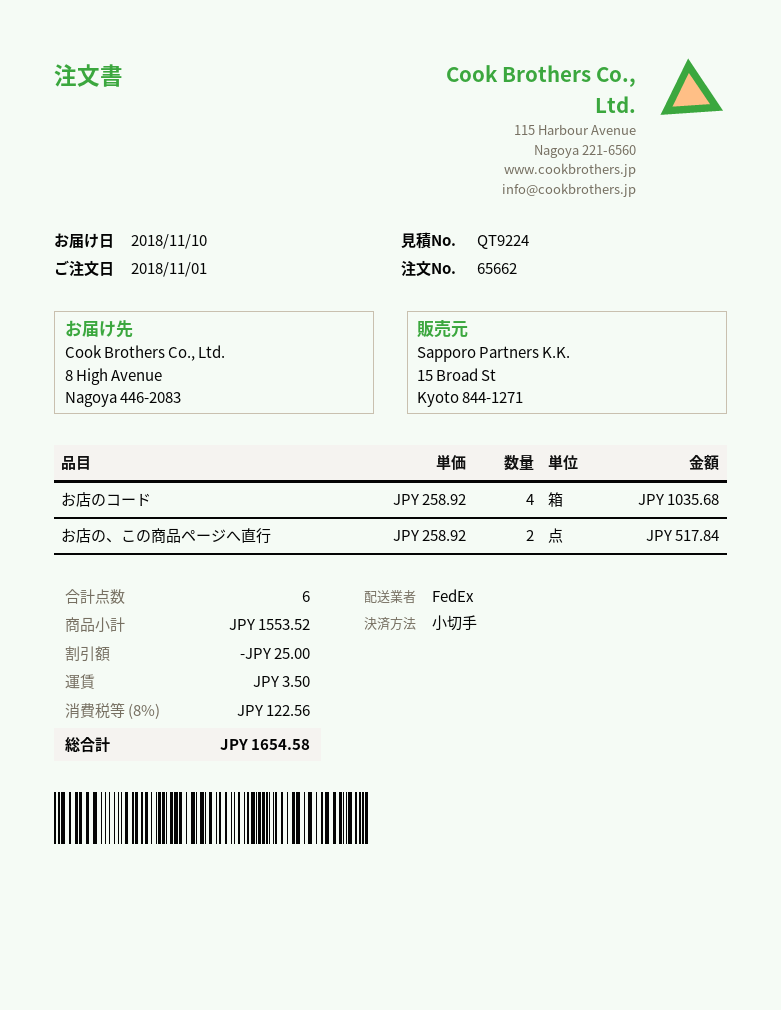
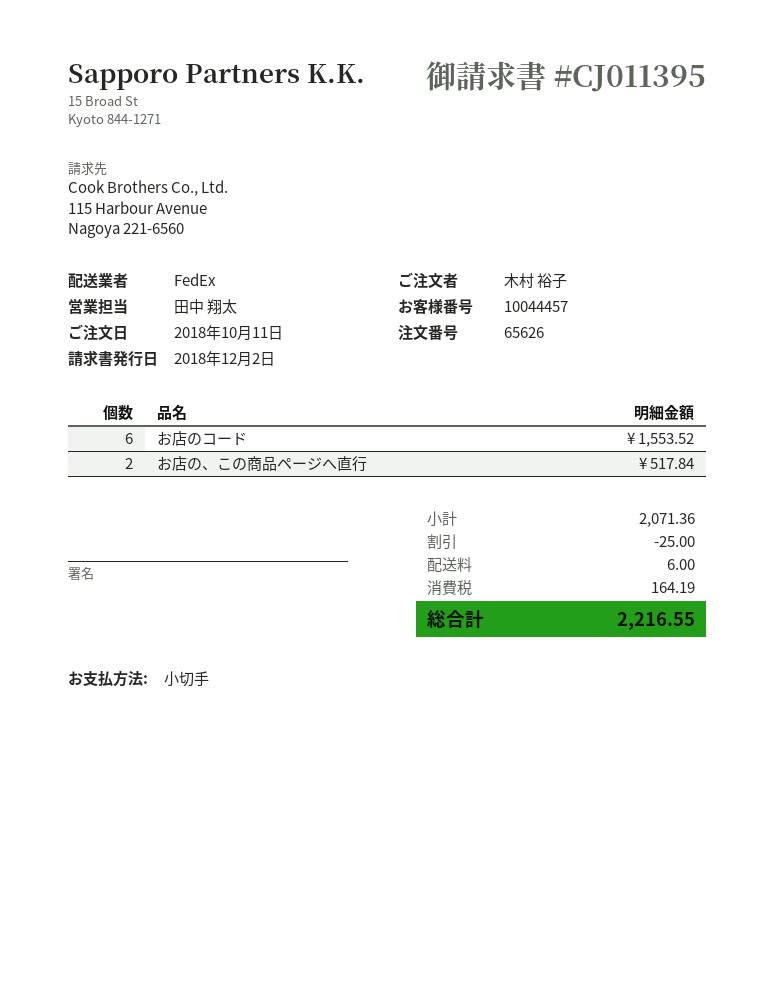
order number: 65662 -> 65626
order date: 2018-11-01 -> 2018-10-11
お店のコード: 4 for 1035.68 -> 6 for 1553.52
subtotal: 1553.52 -> 2071.36
shipping: 3.50 -> 6.00
tax: 122.56 -> 164.19
total: 1654.58 -> 2216.55

